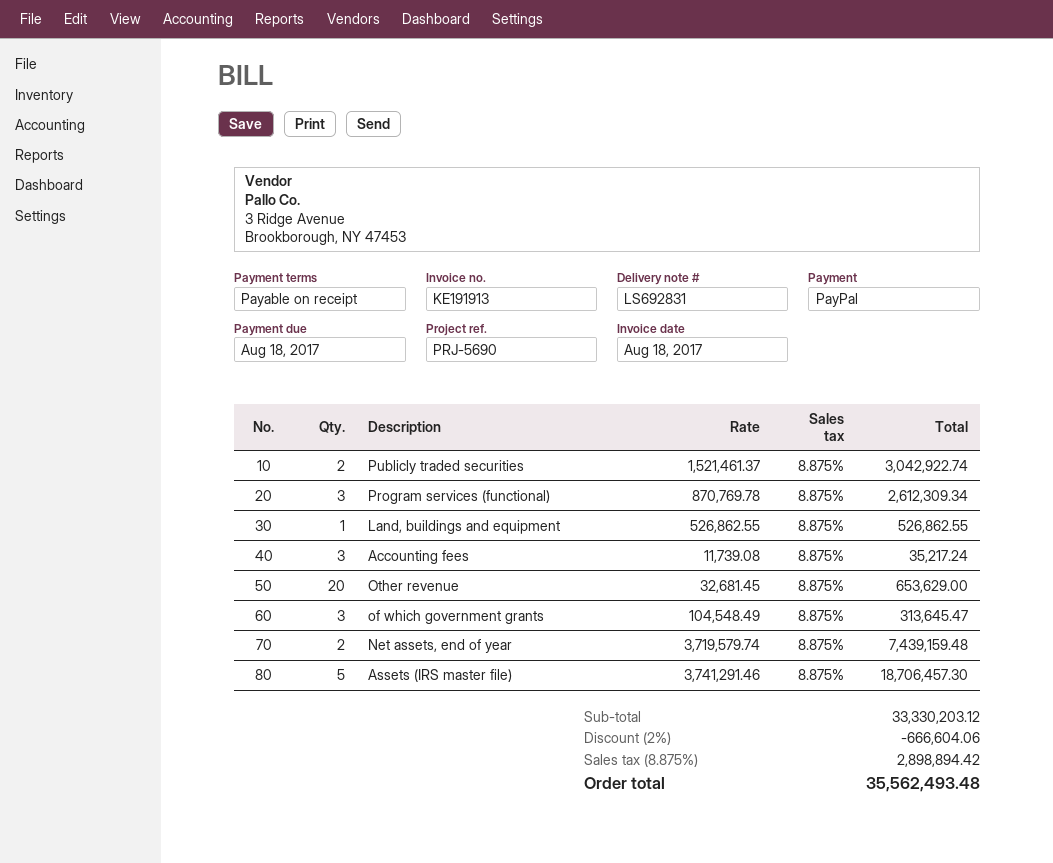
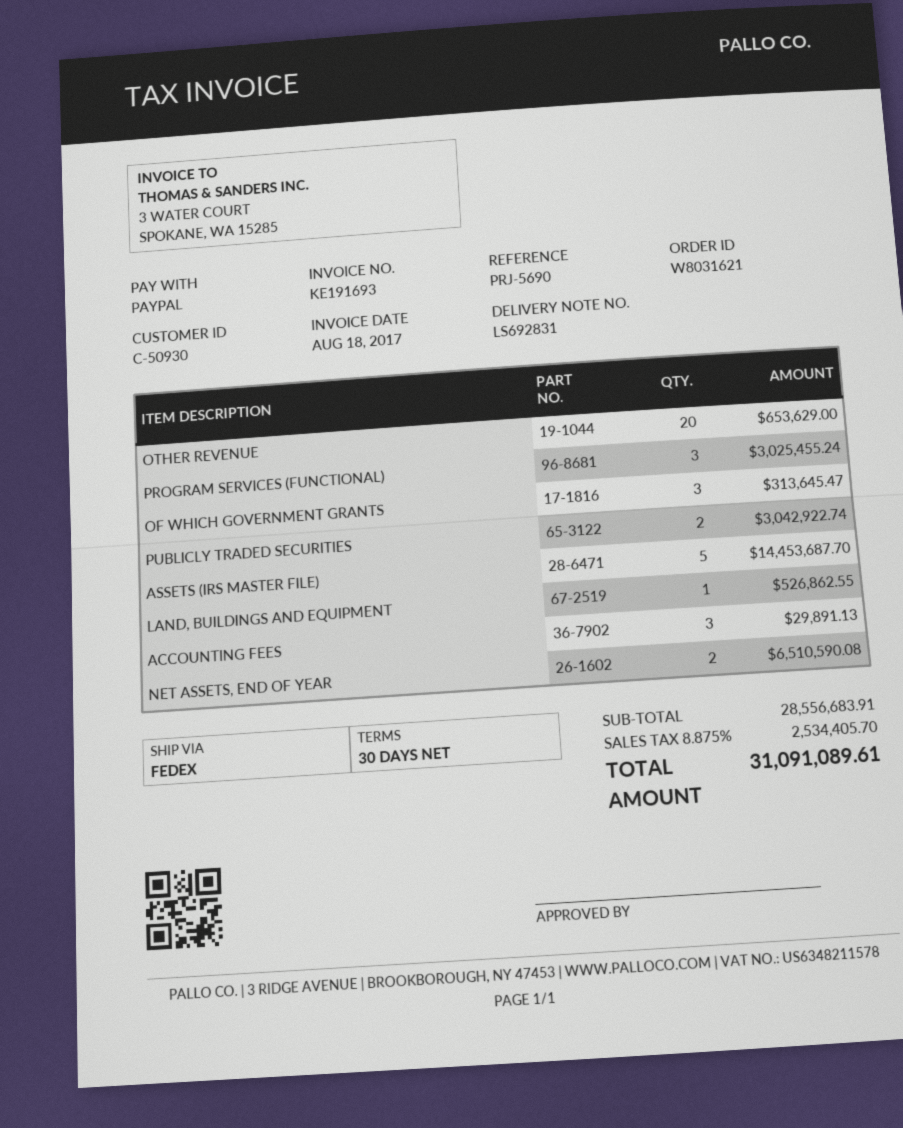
invoice number: KE191913 -> KE191693
payment terms: on receipt -> 30 days
Program services (functional): 3 for 2612309.34 -> 3 for 3025455.24
Accounting fees: 3 for 35217.24 -> 3 for 29891.13
Net assets, end of year: 2 for 7439159.48 -> 2 for 6510590.08
Assets (IRS master file): 5 for 18706457.30 -> 5 for 14453687.70
subtotal: 33330203.12 -> 28556683.91
discount: 2% = 666604.06 -> none
tax: 8.875% = 2898894.42 -> 8.875% = 2534405.70
total: 35562493.48 -> 31091089.61

